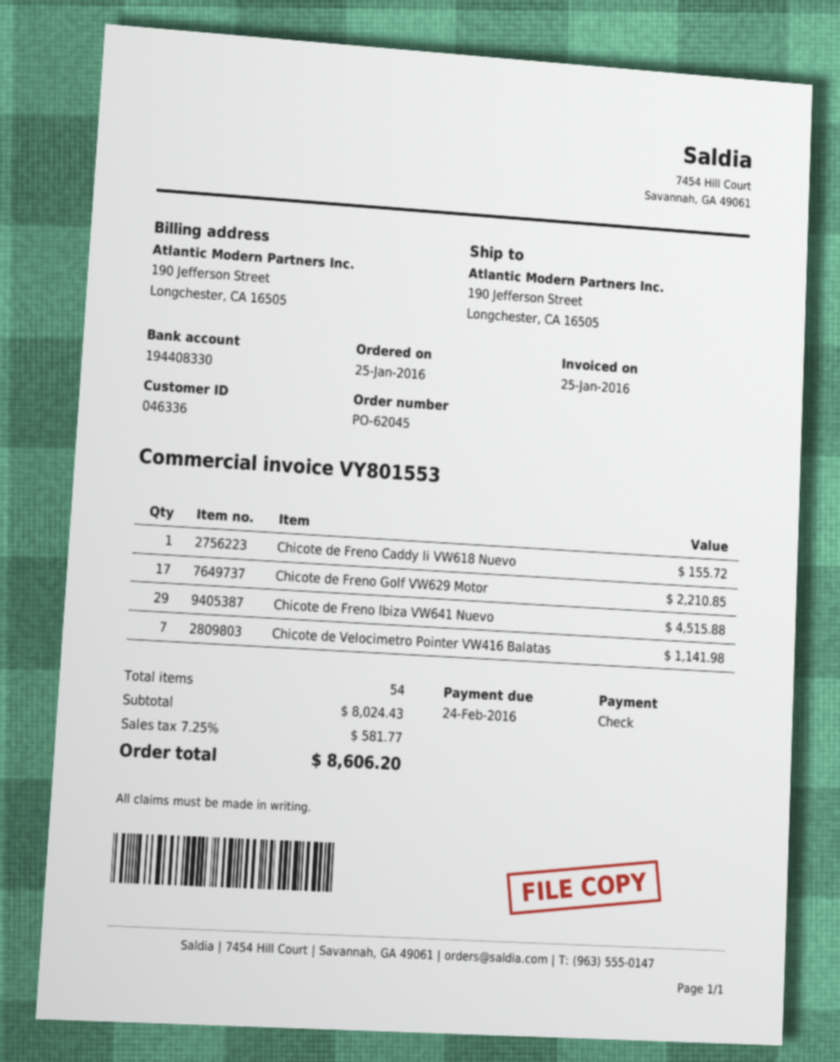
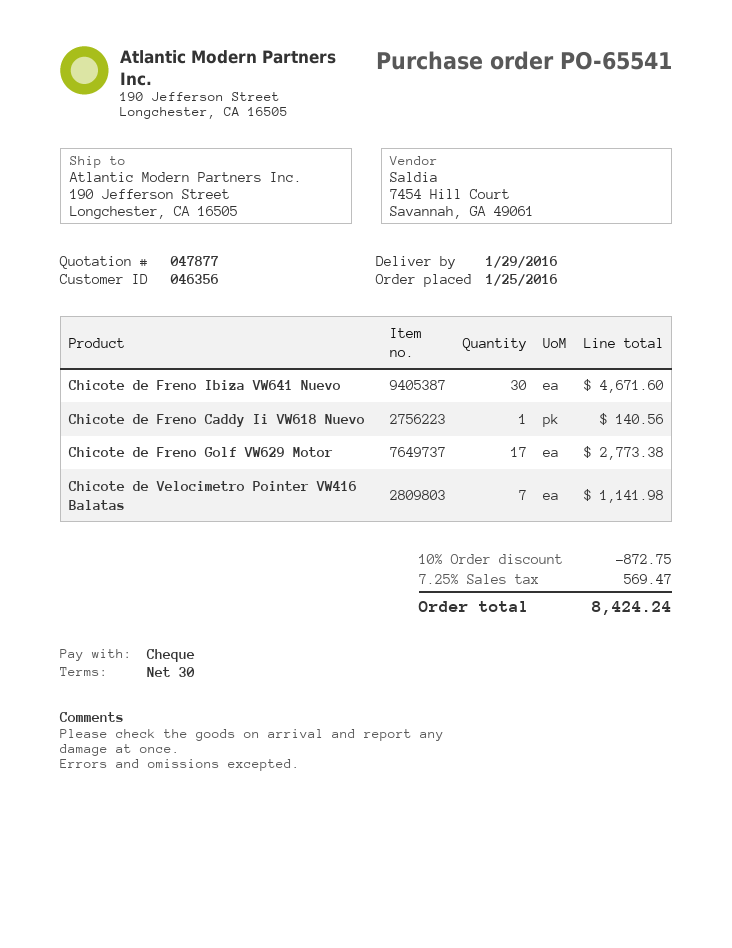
order number: PO-62045 -> PO-65541
customer number: 046336 -> 046356
Chicote de Freno Caddy Ii VW618 Nuevo: 1 for 155.72 -> 1 for 140.56
Chicote de Freno Golf VW629 Motor: 17 for 2210.85 -> 17 for 2773.38
Chicote de Freno Ibiza VW641 Nuevo: 29 for 4515.88 -> 30 for 4671.60
discount: none -> 10% = 872.75
tax: 7.25% = 581.77 -> 7.25% = 569.47
total: 8606.20 -> 8424.24

